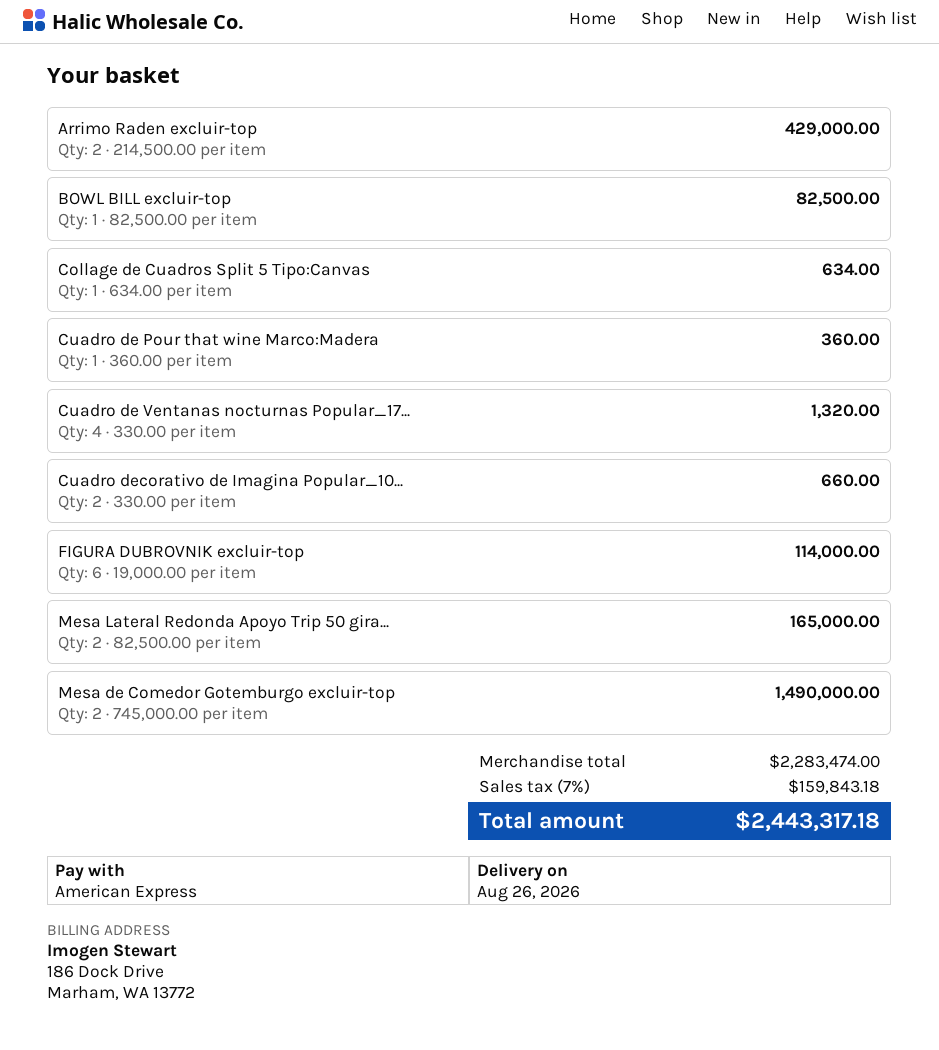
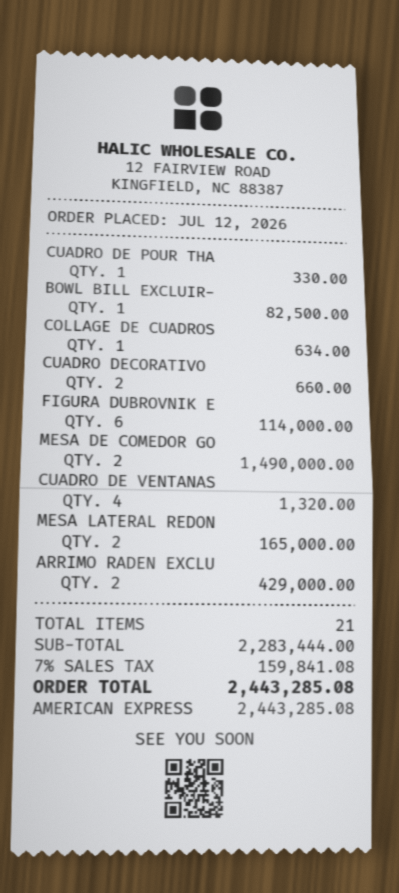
Cuadro de Pour that wine Marco:Madera: 1 for 360.00 -> 1 for 330.00
subtotal: 2283474.00 -> 2283444.00
tax: 7% = 159843.18 -> 7% = 159841.08
total: 2443317.18 -> 2443285.08

